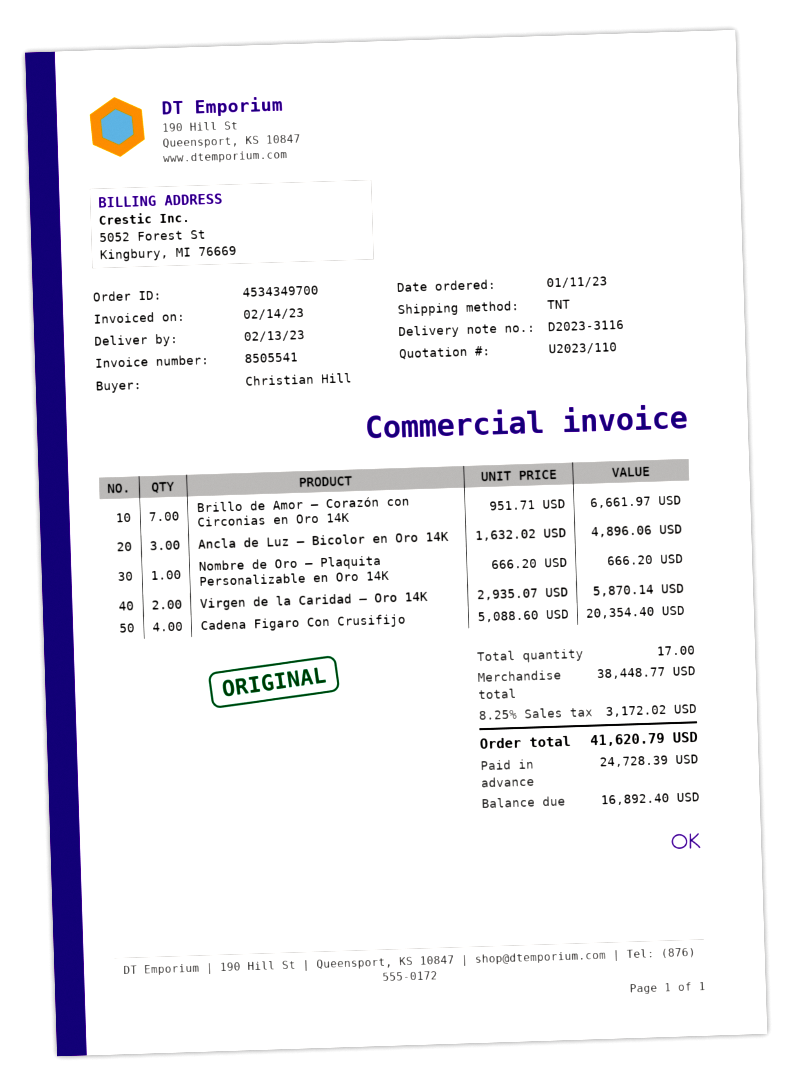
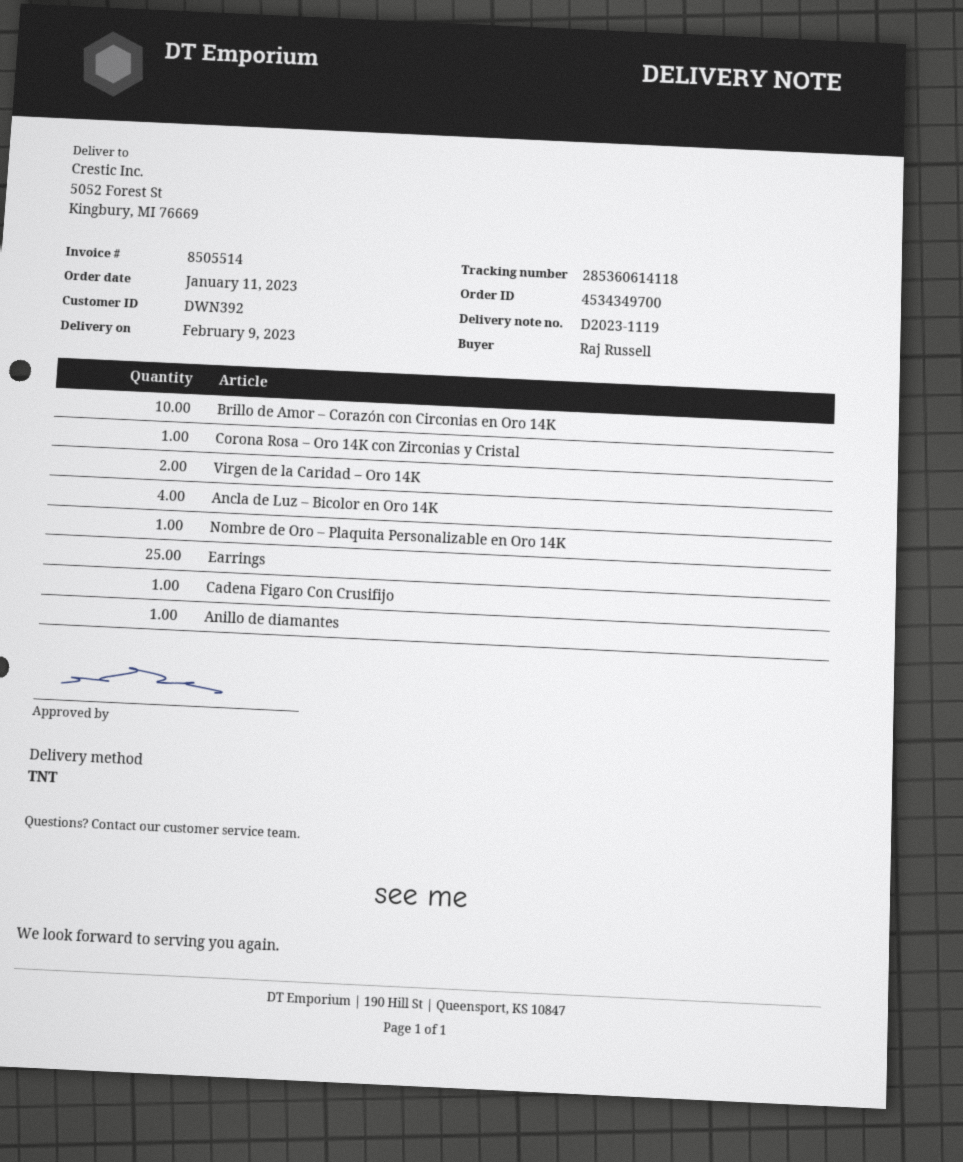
delivery note number: D2023-3116 -> D2023-1119
delivery date: 2023-02-13 -> 2023-02-09
invoice number: 8505541 -> 8505514
ordered by: Christian Hill -> Raj Russell
Brillo de Amor – Corazón con Circonias en Oro 14K: 7 -> 10
Ancla de Luz – Bicolor en Oro 14K: 3 -> 4
Cadena Figaro Con Crusifijo: 4 -> 1
Corona Rosa – Oro 14K con Zirconias y Cristal: none -> 1
Earrings: none -> 25
Anillo de diamantes: none -> 1

